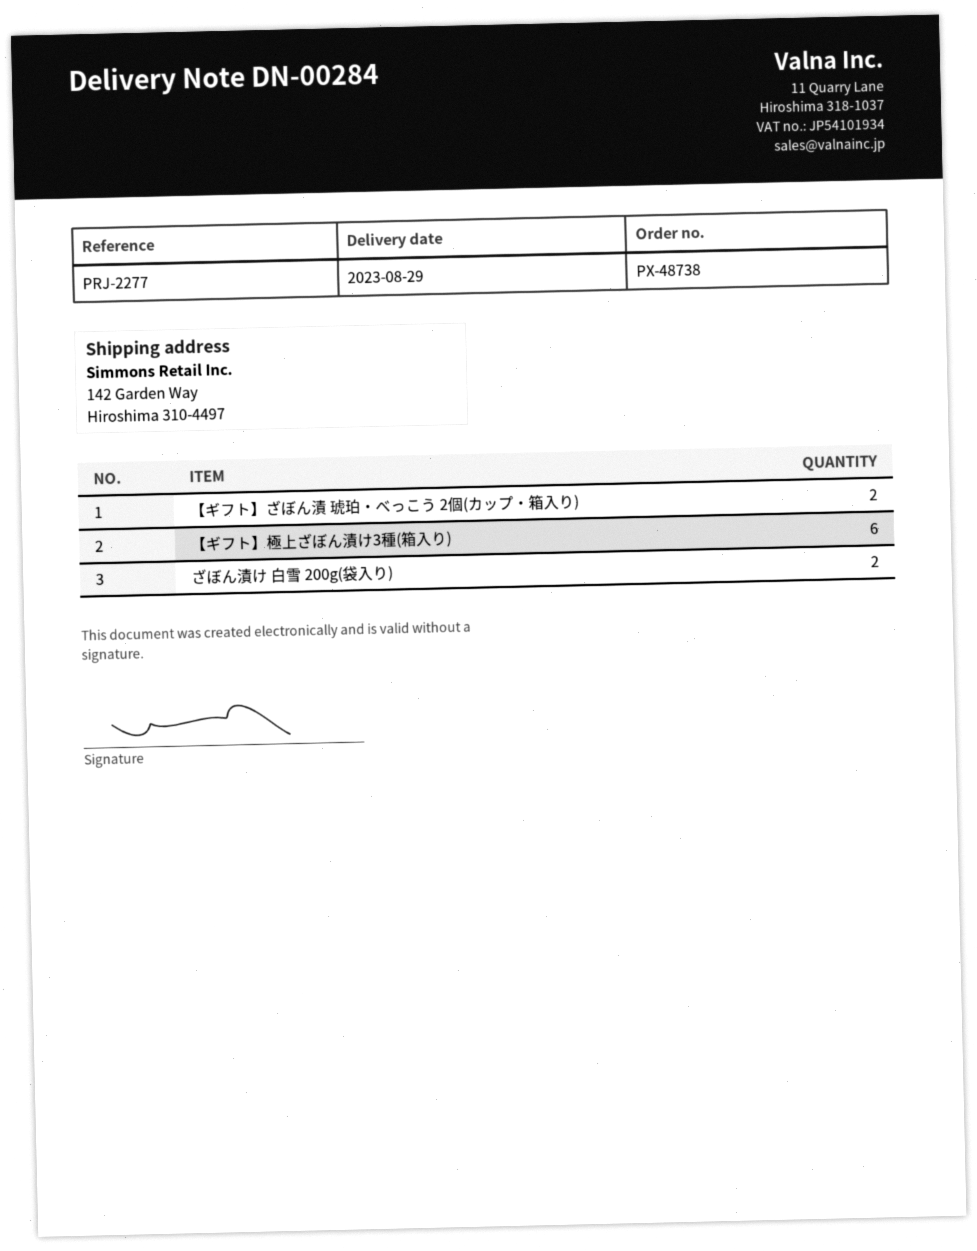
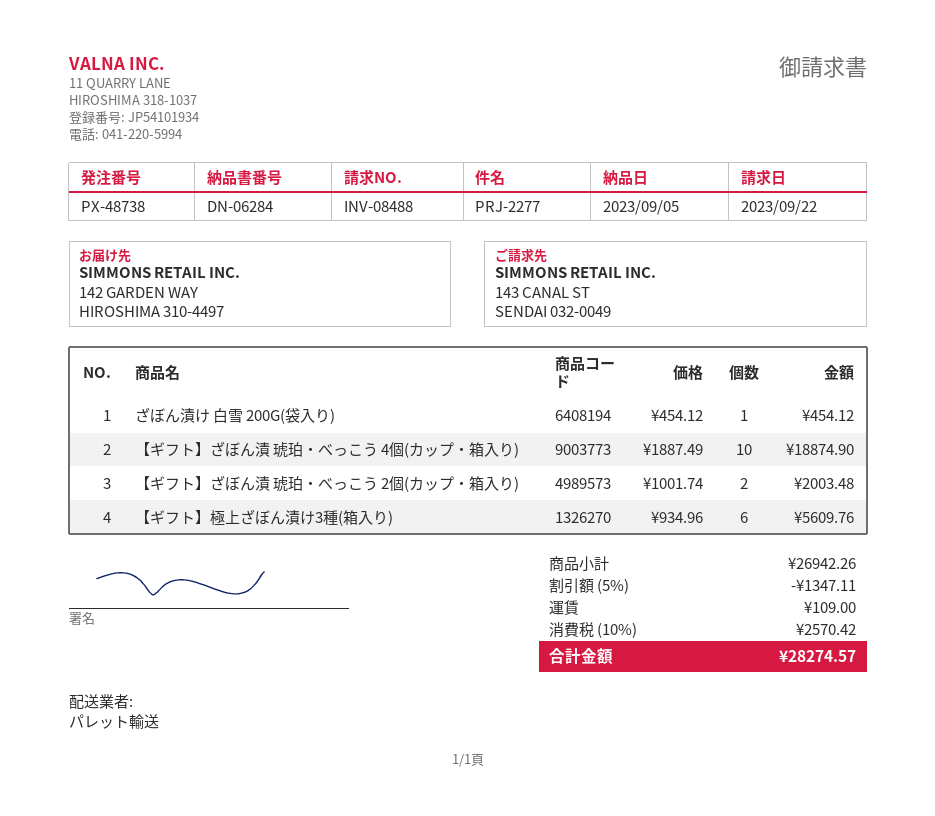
delivery note number: DN-00284 -> DN-06284
delivery date: 2023-08-29 -> 2023-09-05
ざぼん漬け 白雪 200g(袋入り): 2 -> 1
【ギフト】ざぼん漬 琥珀・べっこう 4個(カップ・箱入り): none -> 10

